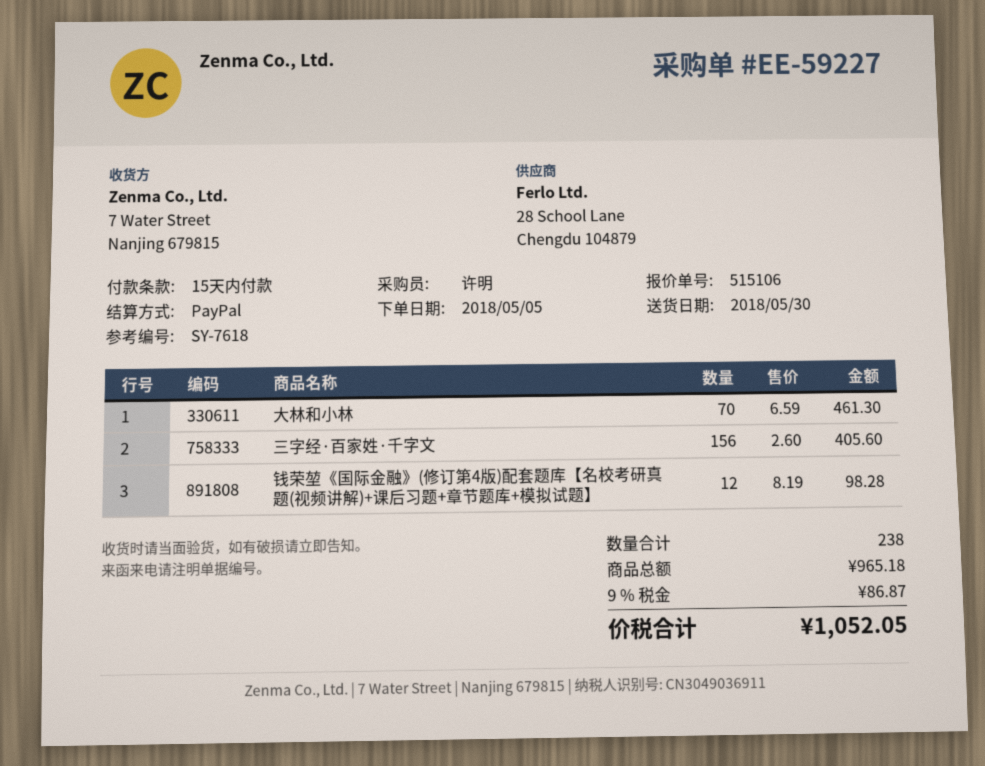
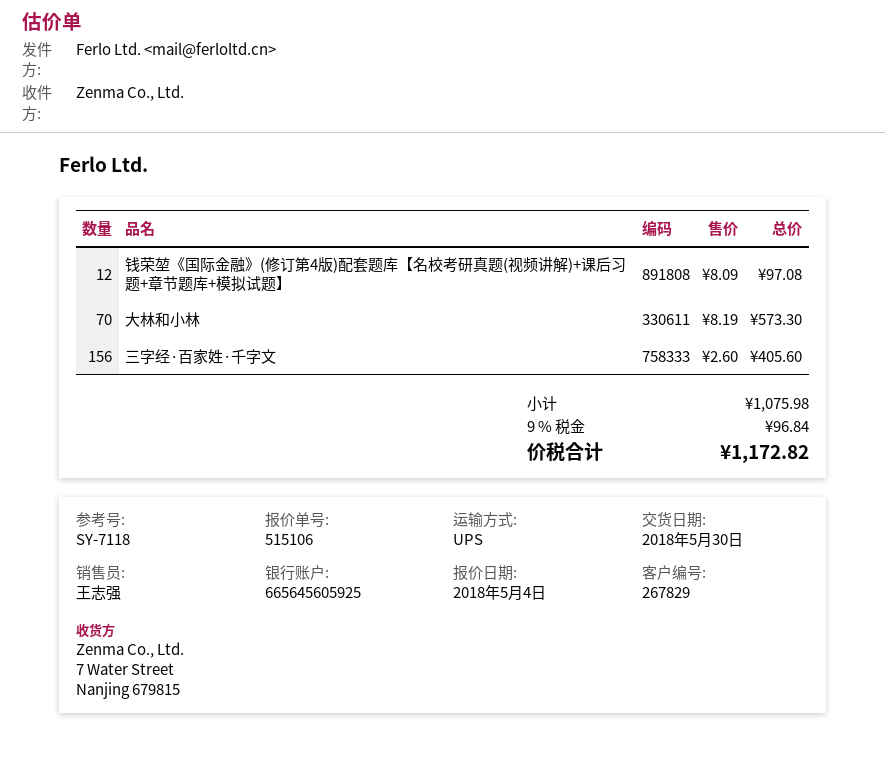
reference: SY-7618 -> SY-7118
大林和小林: 70 x 6.59 = 461.30 -> 70 x 8.19 = 573.30
钱荣堃《国际金融》(修订第4版)配套题库【名校考研真题(视频讲解)+课后习题+章节题库+模拟试题】: 12 x 8.19 = 98.28 -> 12 x 8.09 = 97.08
subtotal: 965.18 -> 1075.98
tax: 9% = 86.87 -> 9% = 96.84
total: 1052.05 -> 1172.82

